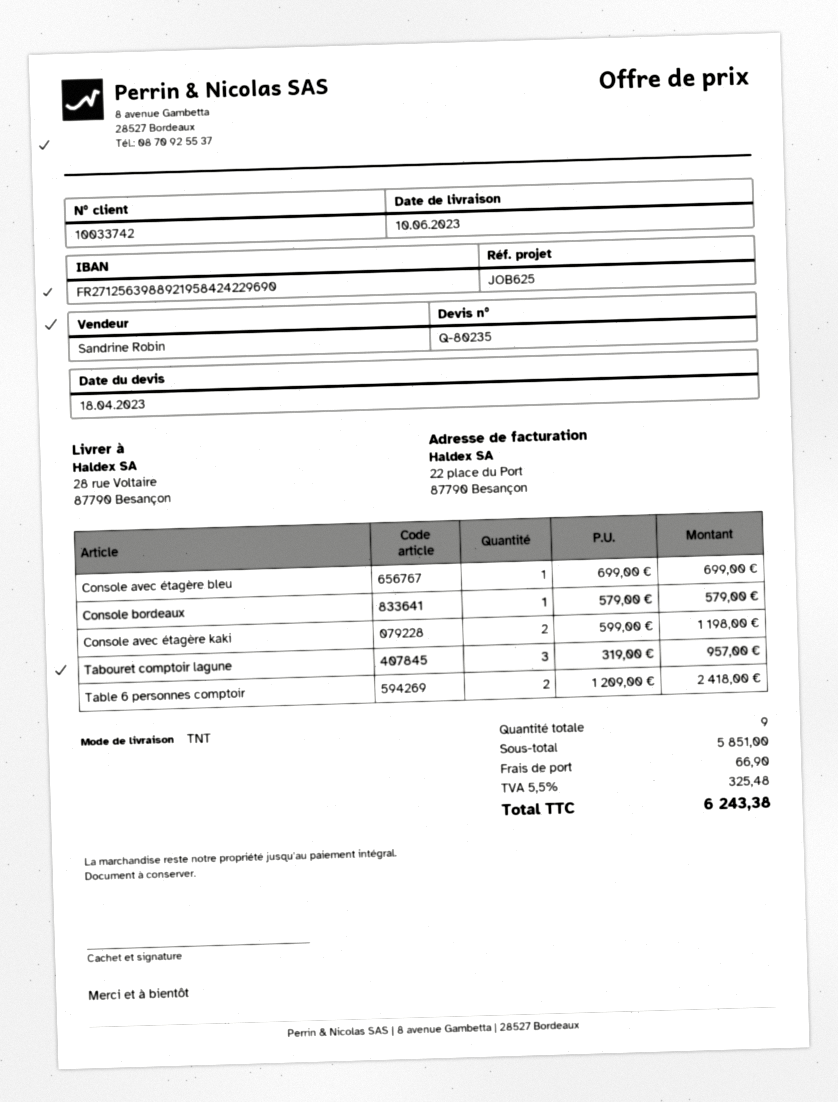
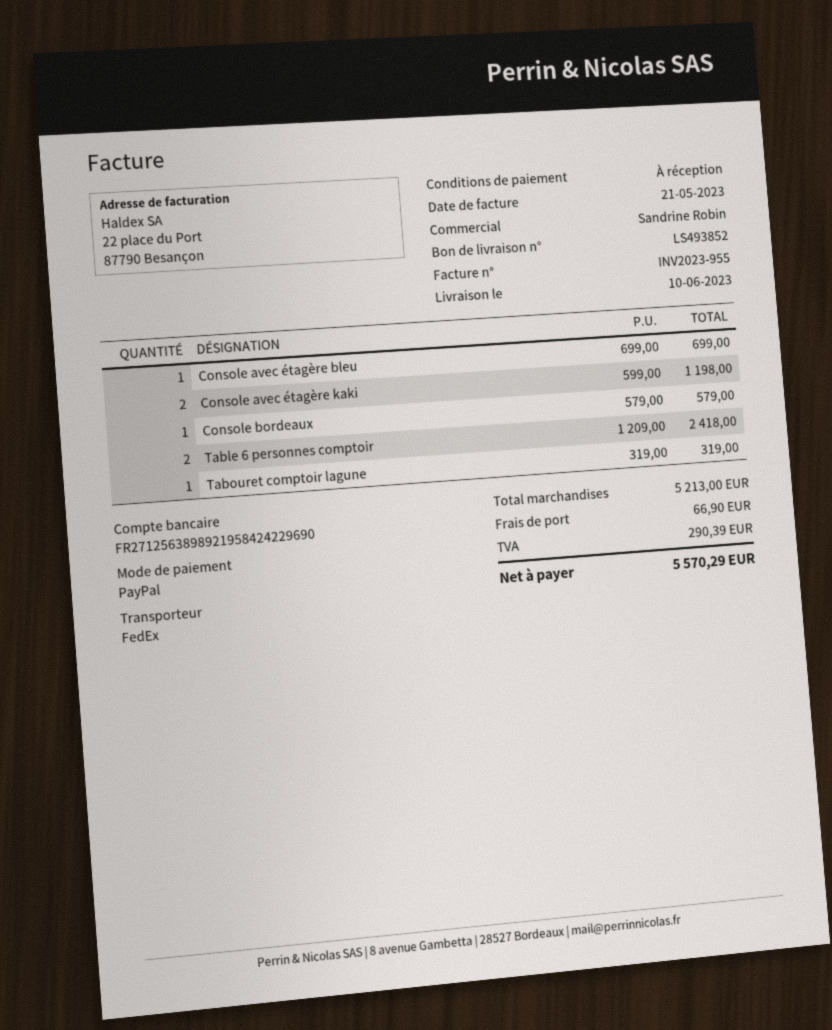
bank account: FR2712563988921958424229690 -> FR2712563898921958424229690
shipping method: TNT -> FedEx
Tabouret comptoir lagune: 3 x 319.00 = 957.00 -> 1 x 319.00 = 319.00
subtotal: 5851.00 -> 5213.00
tax: 325.48 -> 290.39
total: 6243.38 -> 5570.29

